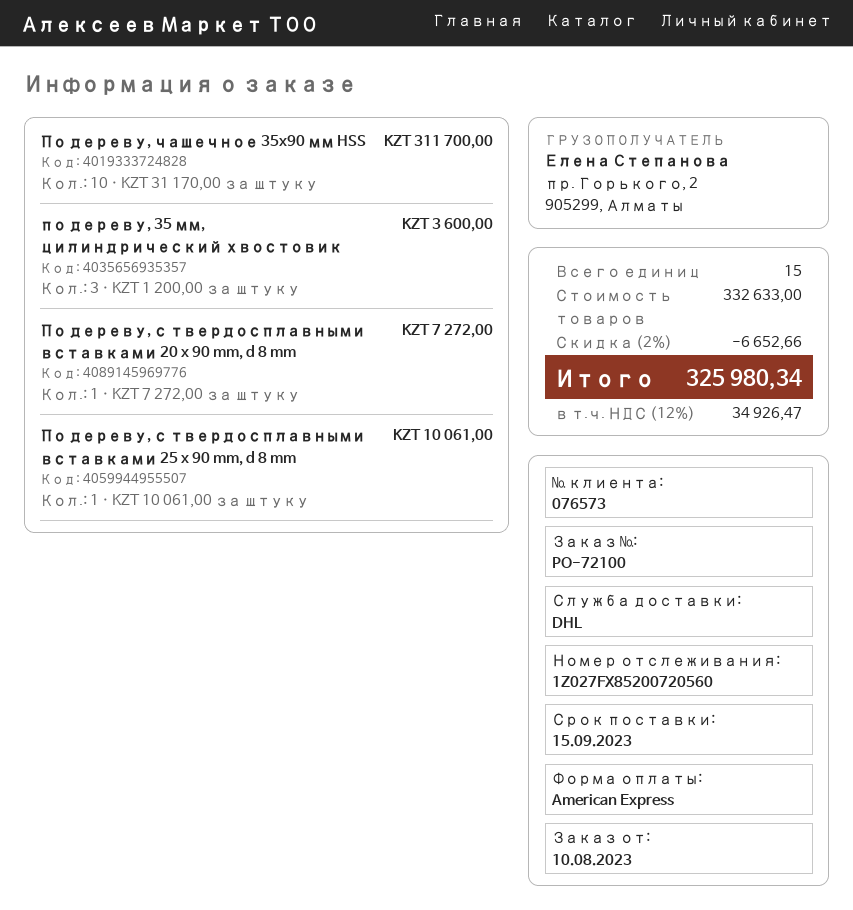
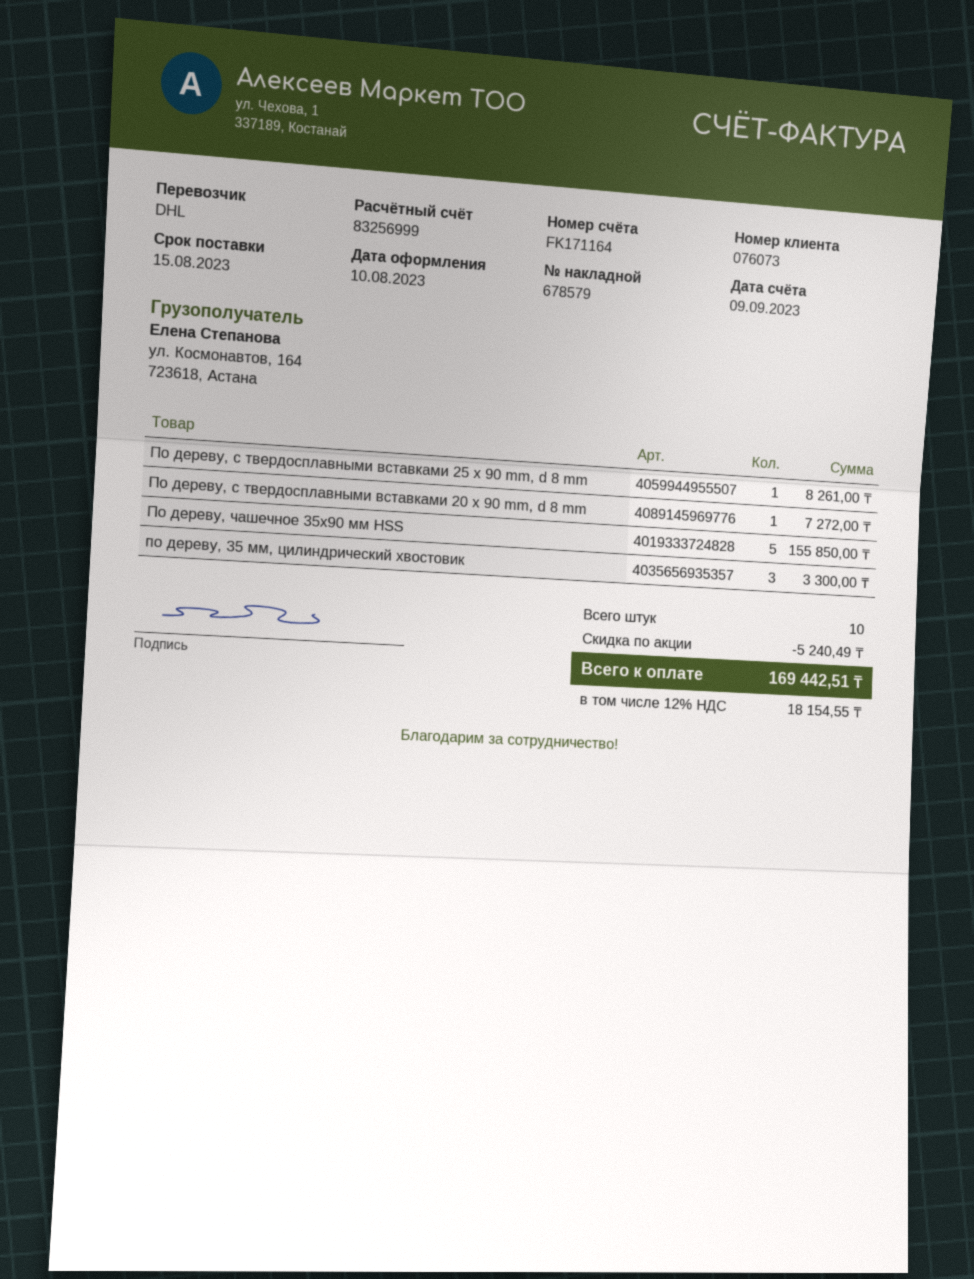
delivery date: 2023-09-15 -> 2023-08-15
customer number: 076573 -> 076073
ship to: пр. Горького, 2, 905299, Алматы -> ул. Космонавтов, 164, 723618, Астана
По дереву, чашечное 35x90 мм HSS: 10 for 311700.00 -> 5 for 155850.00
по дереву, 35 мм, цилиндрический хвостовик: 3 for 3600.00 -> 3 for 3300.00
По дереву, с твердосплавными вставками 25 x 90 mm, d 8 mm: 1 for 10061.00 -> 1 for 8261.00
total quantity: 15 -> 10
discount: 6652.66 -> 5240.49
tax: 12% = 34926.47 -> 12% = 18154.55
total: 325980.34 -> 169442.51

